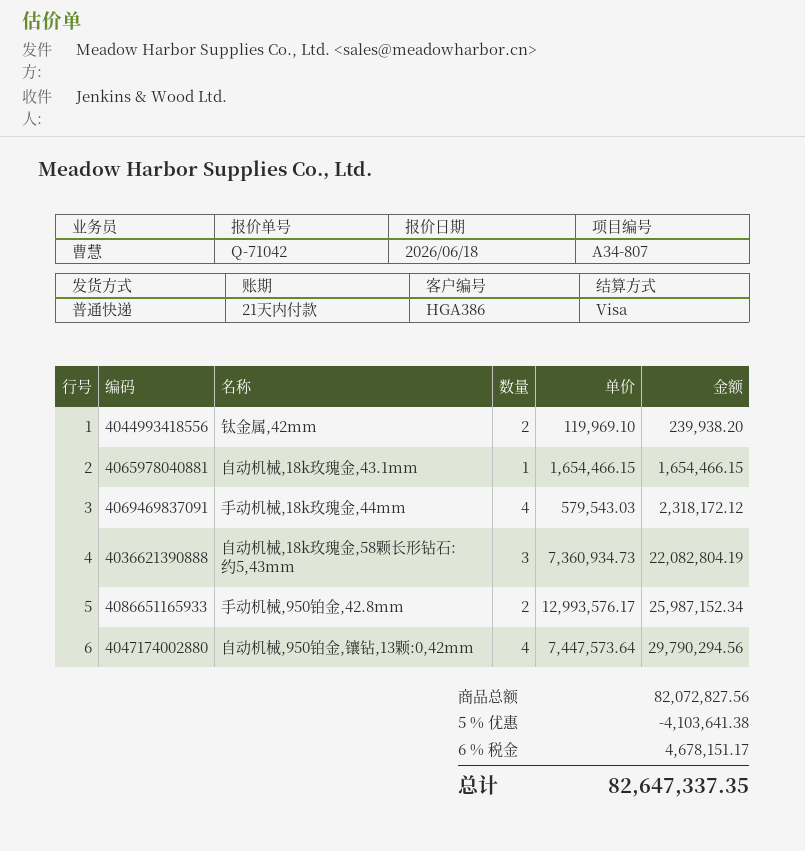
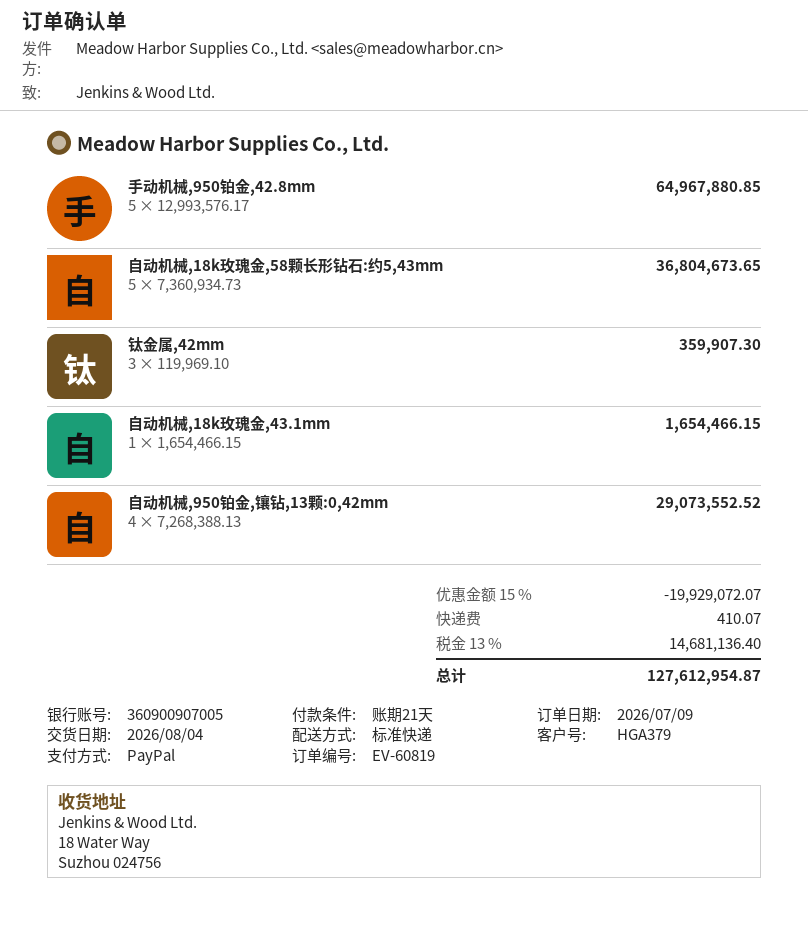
customer number: HGA386 -> HGA379
payment method: Visa -> PayPal
钛金属,42mm: 2 x 119969.10 = 239938.20 -> 3 x 119969.10 = 359907.30
手动机械,18k玫瑰金,44mm: 4 x 579543.03 = 2318172.12 -> none
自动机械,18k玫瑰金,58颗长形钻石:约5,43mm: 3 x 7360934.73 = 22082804.19 -> 5 x 7360934.73 = 36804673.65
手动机械,950铂金,42.8mm: 2 x 12993576.17 = 25987152.34 -> 5 x 12993576.17 = 64967880.85
自动机械,950铂金,镶钻,13颗:0,42mm: 4 x 7447573.64 = 29790294.56 -> 4 x 7268388.13 = 29073552.52
discount: 5% = 4103641.38 -> 15% = 19929072.07
shipping: none -> 410.07
tax: 6% = 4678151.17 -> 13% = 14681136.40
total: 82647337.35 -> 127612954.87

